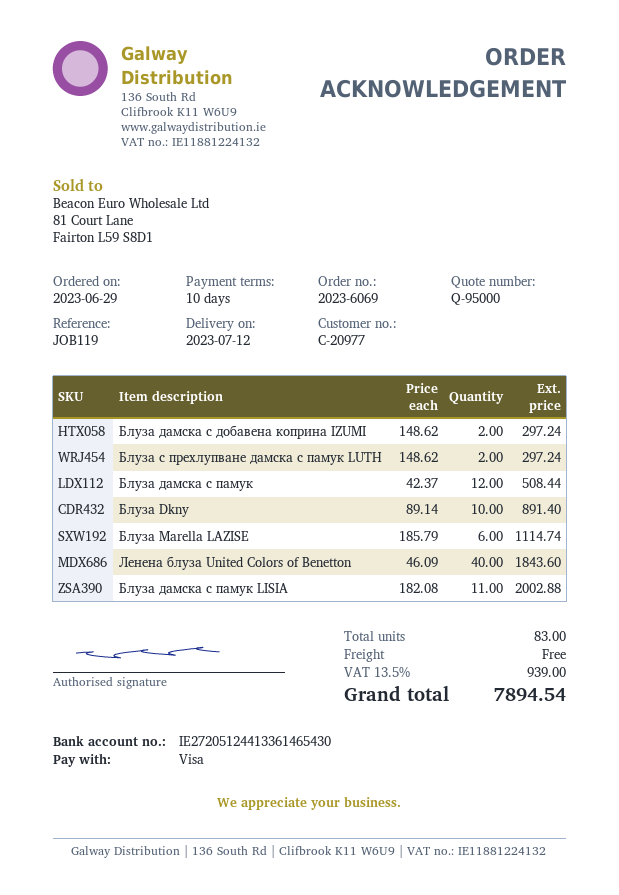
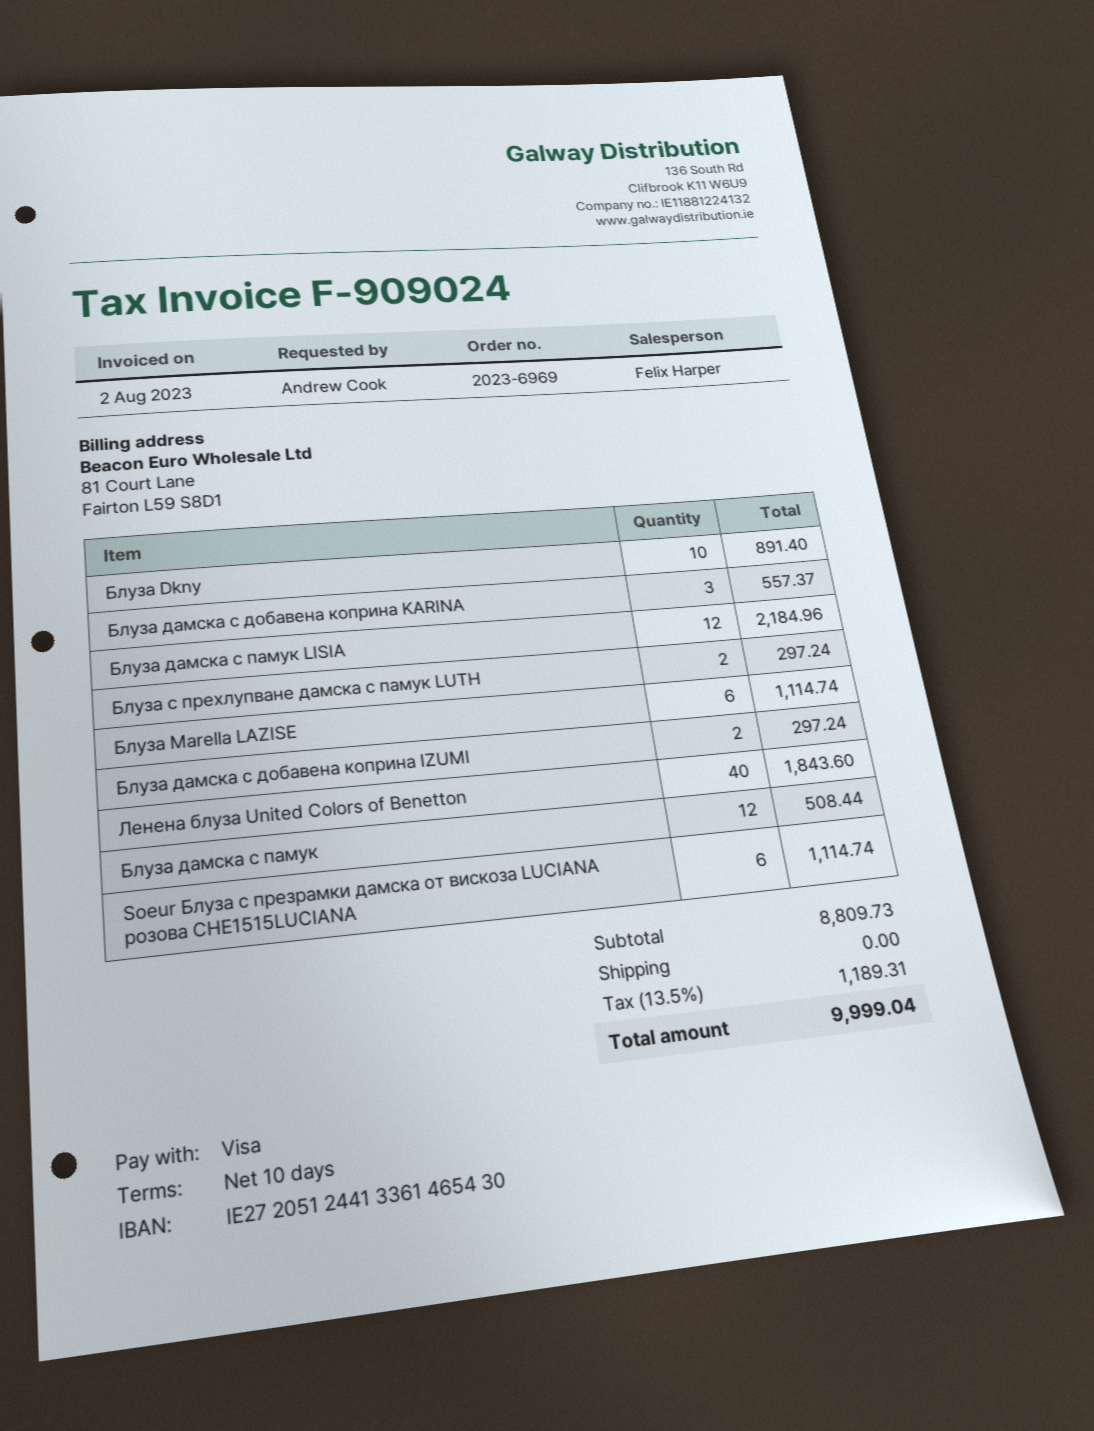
order number: 2023-6069 -> 2023-6969
Блуза дамска с памук LISIA: 11 for 2002.88 -> 12 for 2184.96
Блуза дамска с добавена коприна KARINA: none -> 3 for 557.37
Soeur Блуза с презрамки дамска от вискоза LUCIANA розова CHE1515LUCIANA: none -> 6 for 1114.74
tax: 13.5% = 939.00 -> 13.5% = 1189.31
total: 7894.54 -> 9999.04

